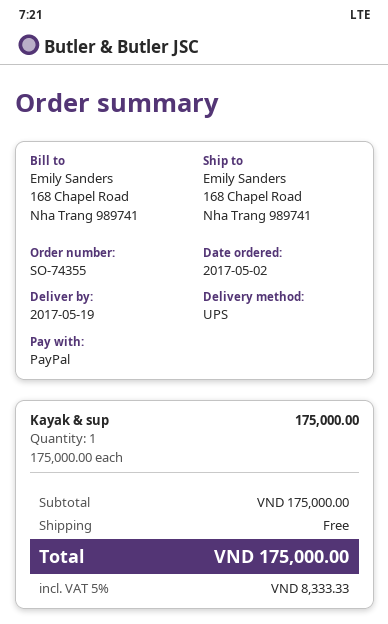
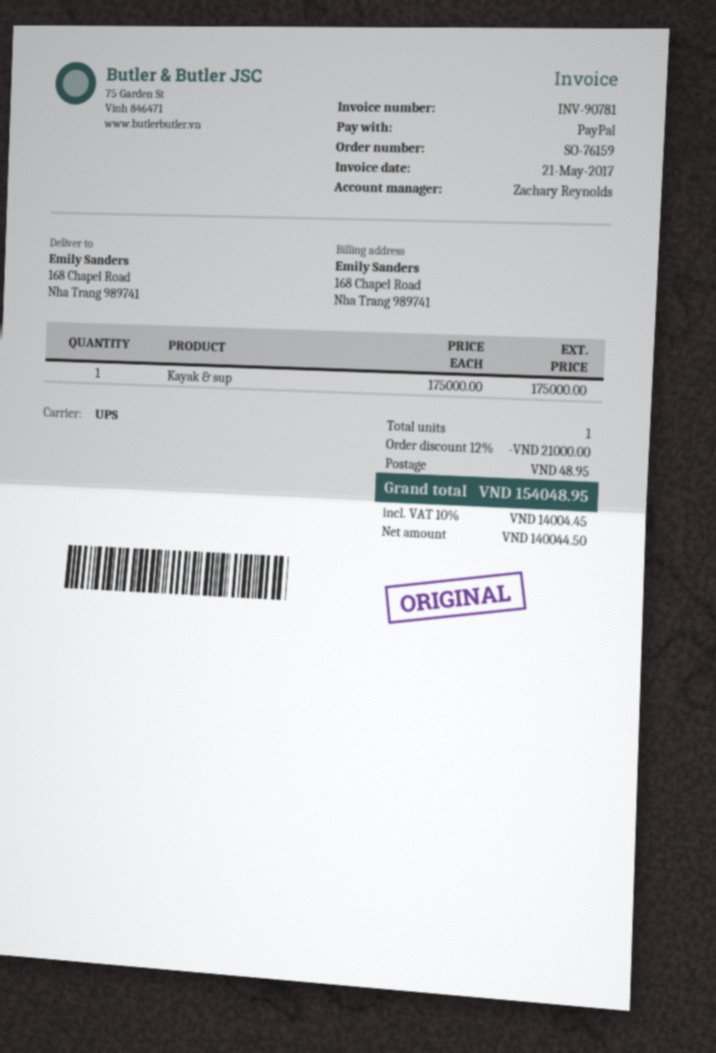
order number: SO-74355 -> SO-76159
discount: none -> 12% = 21000.00
shipping: 0.00 -> 48.95
tax: 5% = 8333.33 -> 10% = 14004.45
total: 175000.00 -> 154048.95

